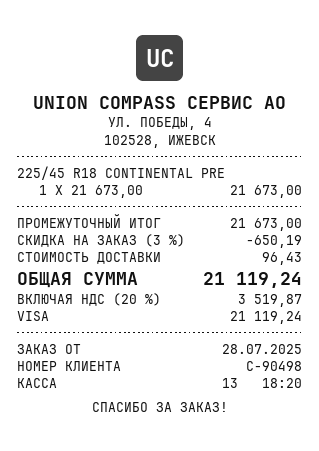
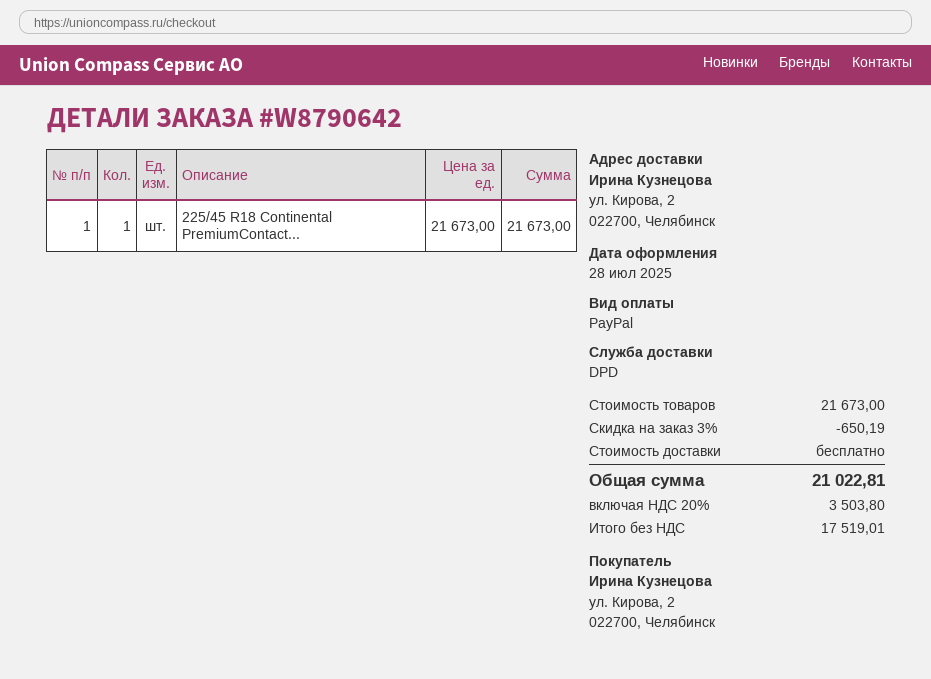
payment method: Visa -> PayPal
shipping: 96.43 -> 0.00
tax: 20% = 3519.87 -> 20% = 3503.80
total: 21119.24 -> 21022.81

